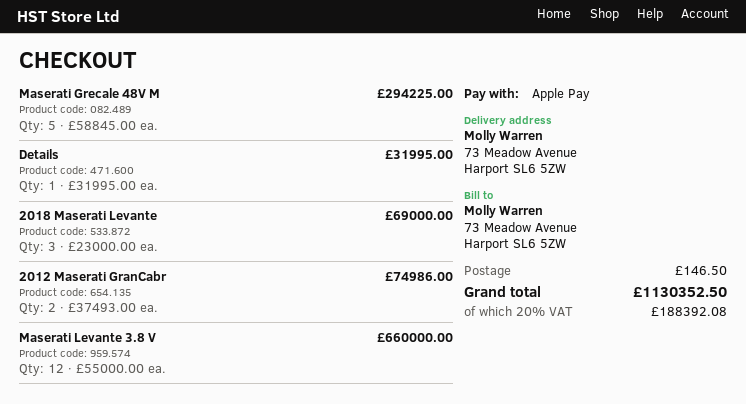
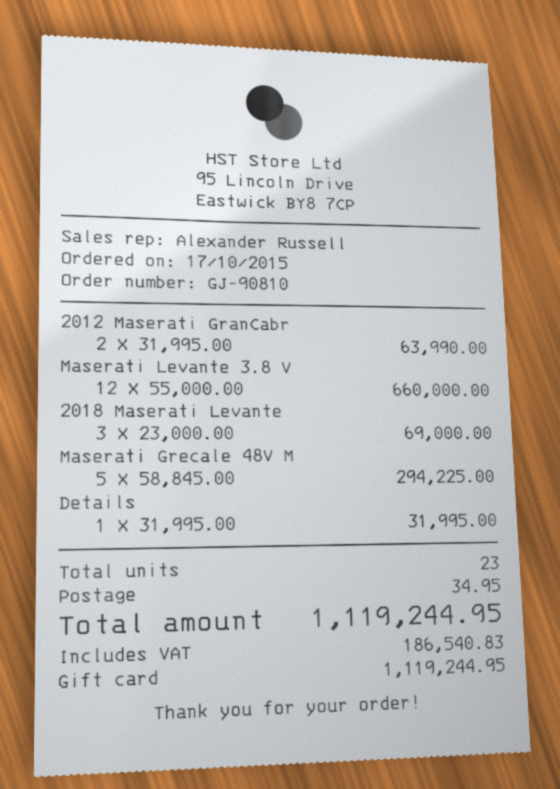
payment method: Apple Pay -> gift card
2012 Maserati GranCabr: 2 x 37493.00 = 74986.00 -> 2 x 31995.00 = 63990.00
shipping: 146.50 -> 34.95
tax: 188392.08 -> 186540.83
total: 1130352.50 -> 1119244.95

